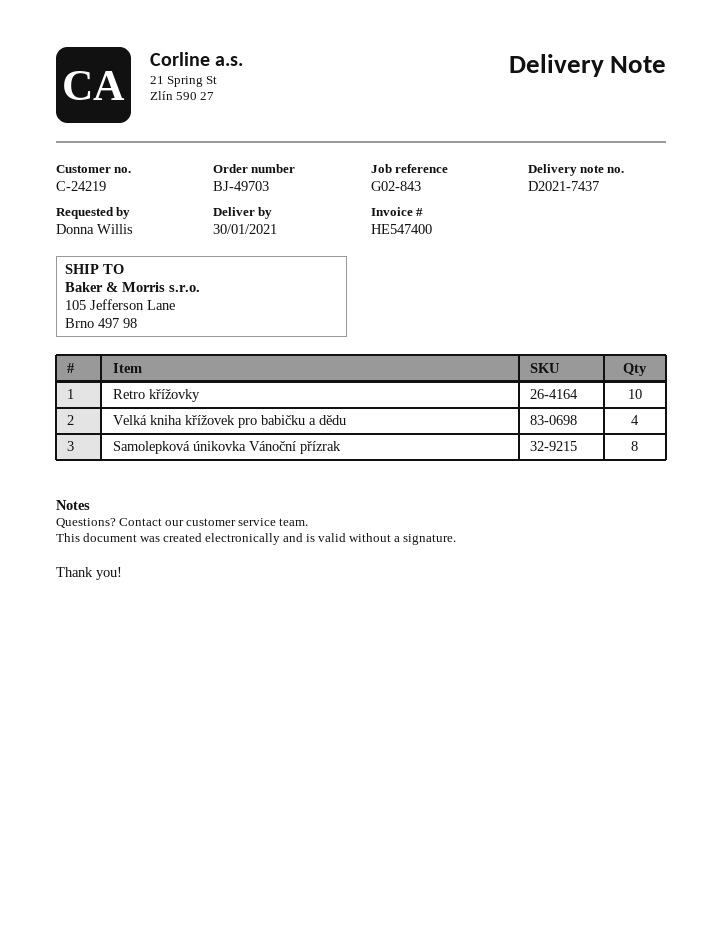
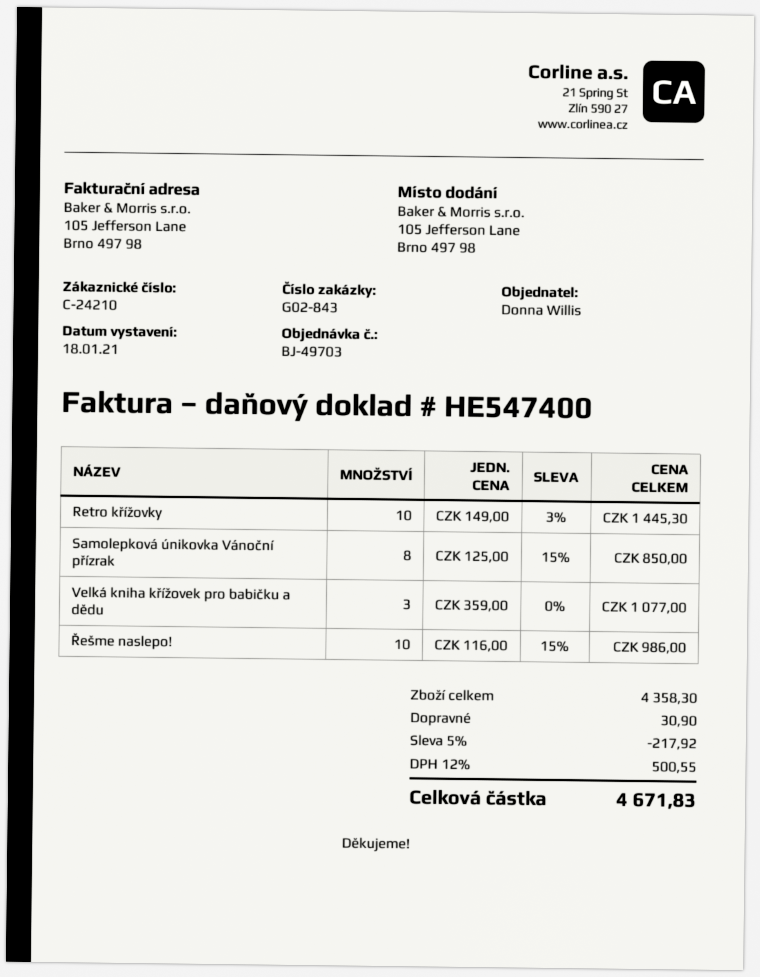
customer number: C-24219 -> C-24210
Velká kniha křížovek pro babičku a dědu: 4 -> 3
Řešme naslepo!: none -> 10

